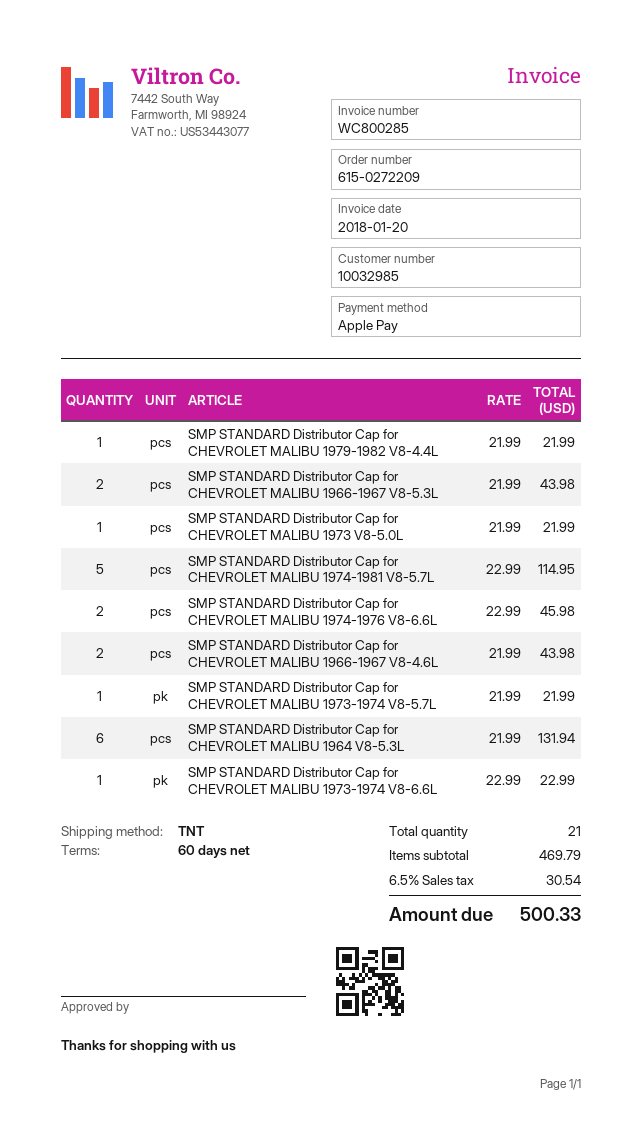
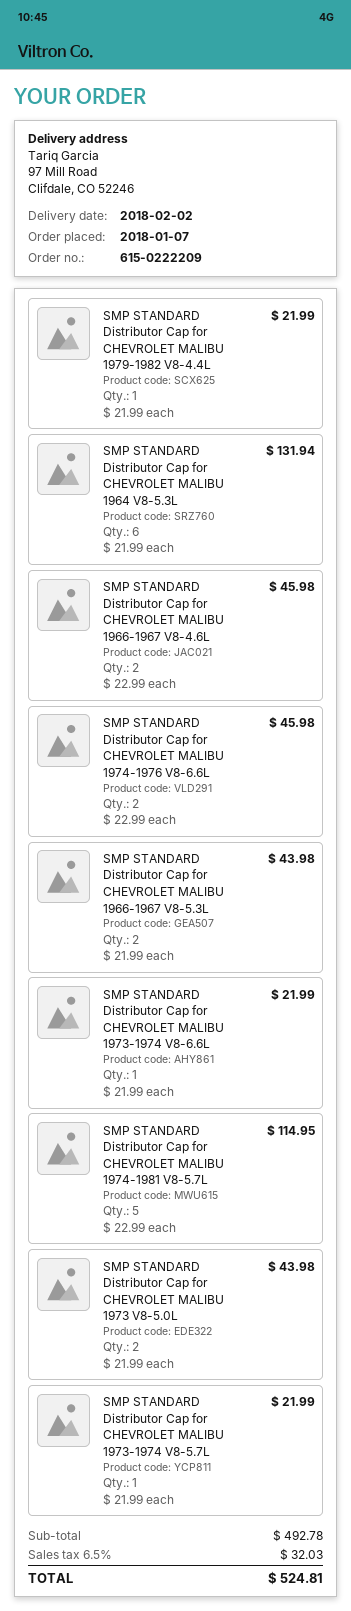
order number: 615-0272209 -> 615-0222209
SMP STANDARD Distributor Cap for CHEVROLET MALIBU 1973 V8-5.0L: 1 x 21.99 = 21.99 -> 2 x 21.99 = 43.98
SMP STANDARD Distributor Cap for CHEVROLET MALIBU 1966-1967 V8-4.6L: 2 x 21.99 = 43.98 -> 2 x 22.99 = 45.98
SMP STANDARD Distributor Cap for CHEVROLET MALIBU 1973-1974 V8-6.6L: 1 x 22.99 = 22.99 -> 1 x 21.99 = 21.99
subtotal: 469.79 -> 492.78
tax: 6.5% = 30.54 -> 6.5% = 32.03
total: 500.33 -> 524.81

